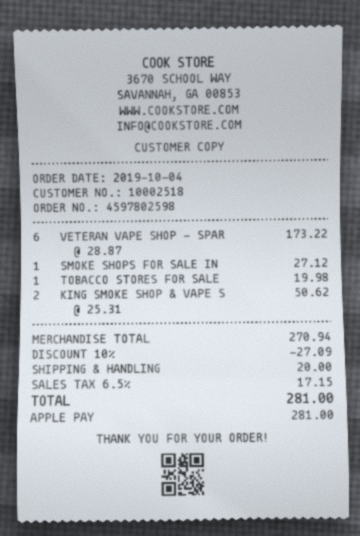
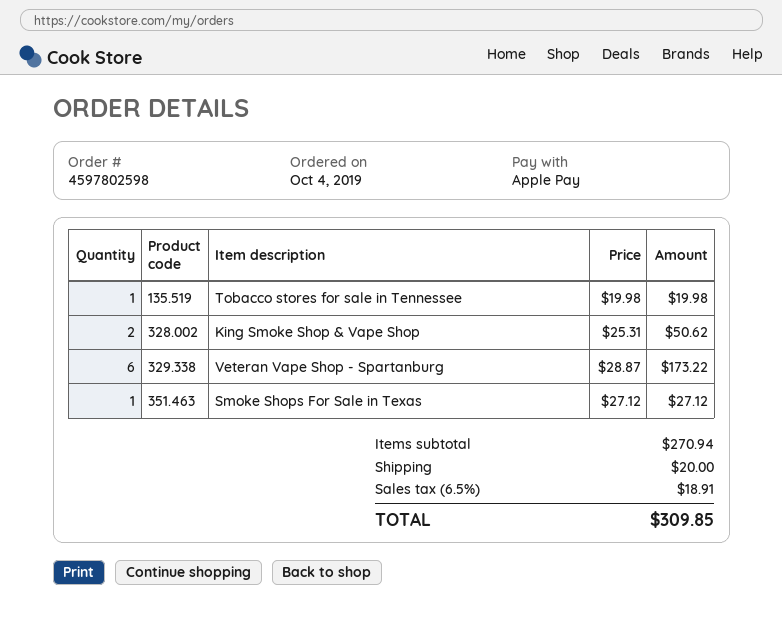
discount: 10% = 27.09 -> none
tax: 6.5% = 17.15 -> 6.5% = 18.91
total: 281.00 -> 309.85

